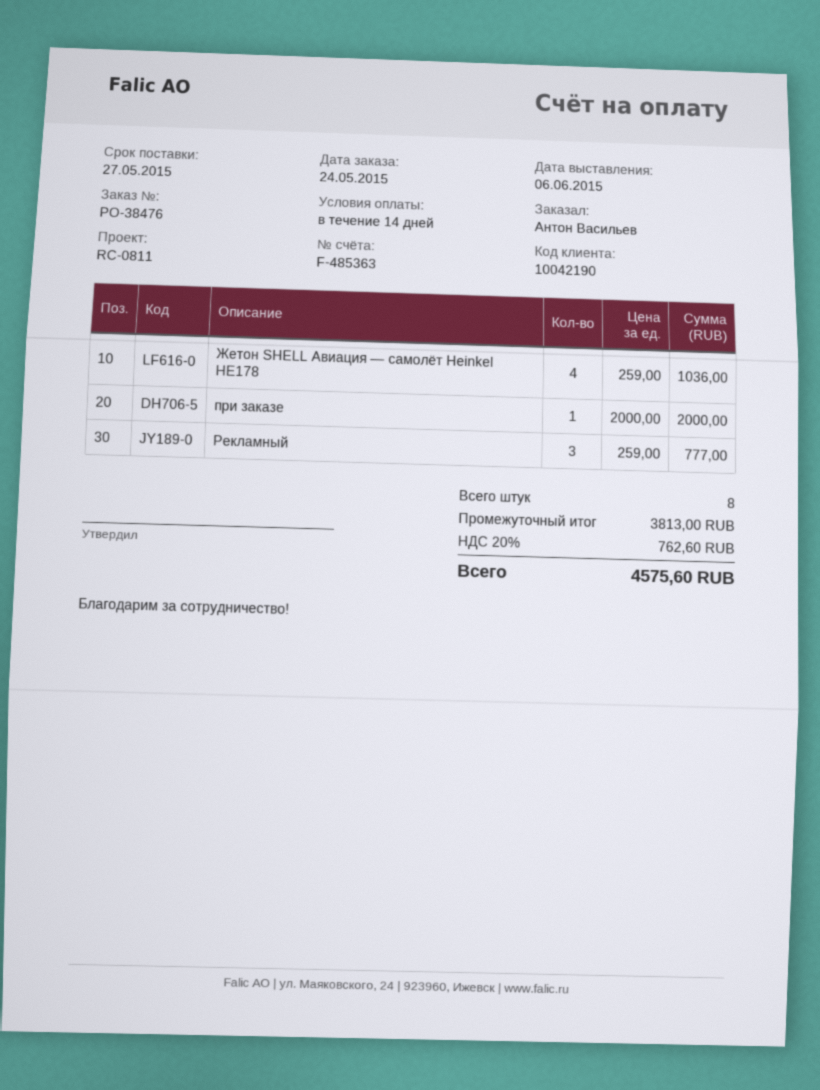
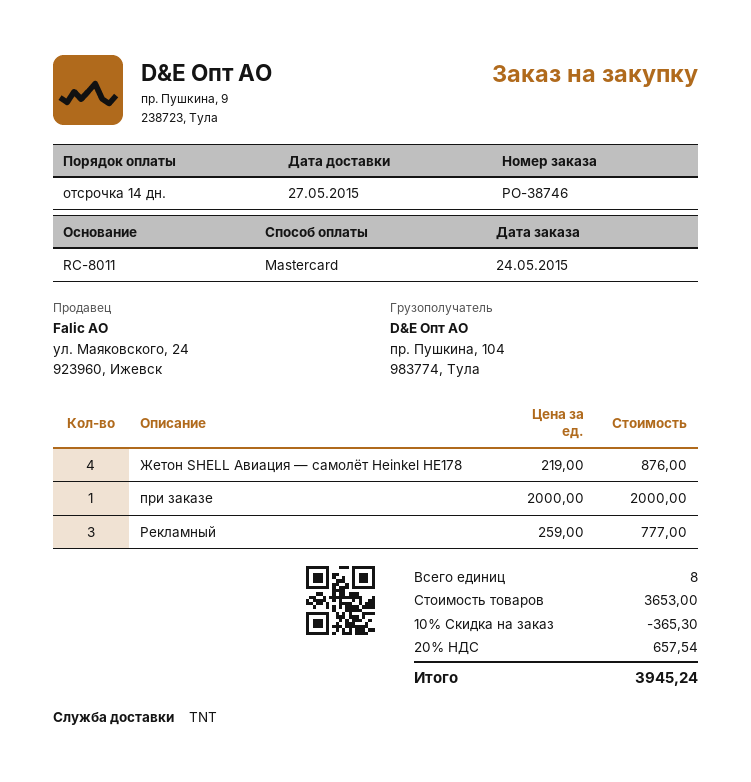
order number: PO-38476 -> PO-38746
reference: RC-0811 -> RC-8011
Жетон SHELL Авиация — самолёт Heinkel HE178: 4 x 259.00 = 1036.00 -> 4 x 219.00 = 876.00
subtotal: 3813.00 -> 3653.00
discount: none -> 10% = 365.30
tax: 20% = 762.60 -> 20% = 657.54
total: 4575.60 -> 3945.24

